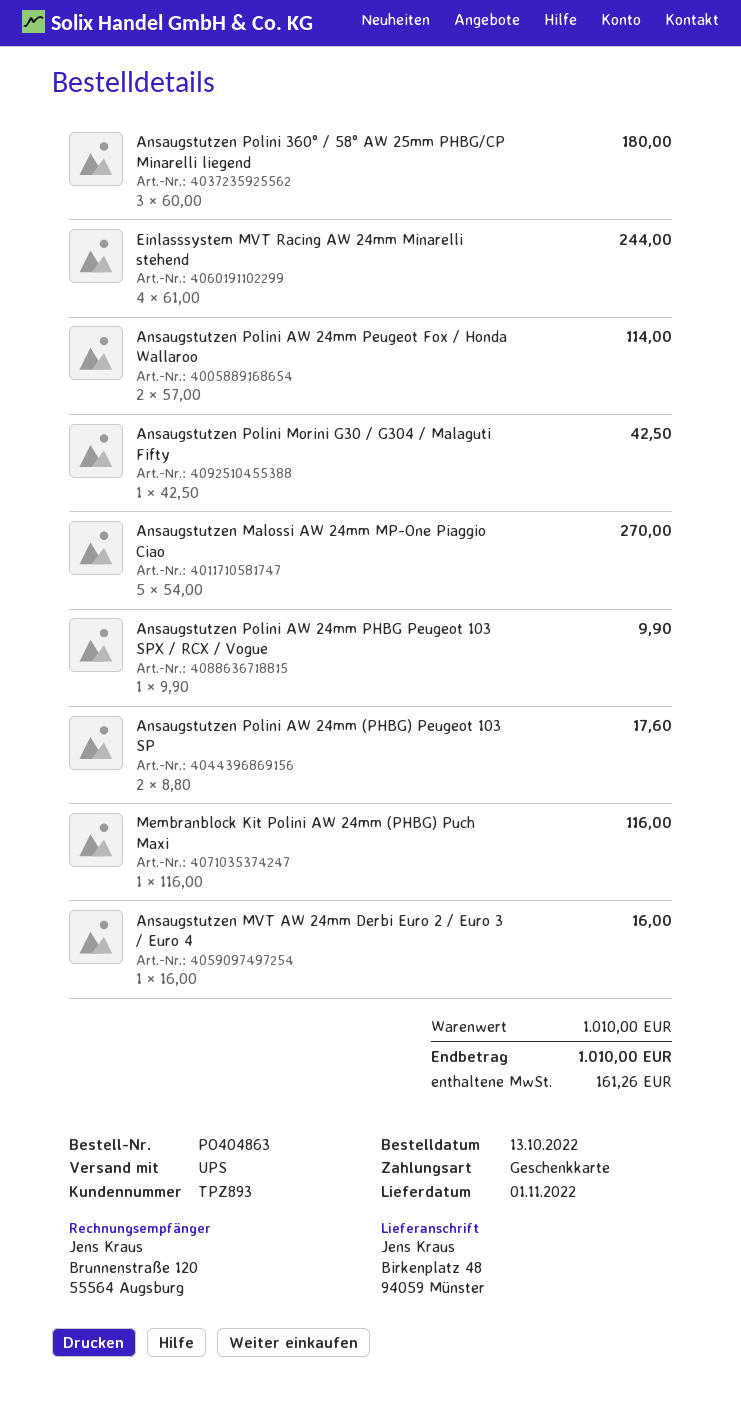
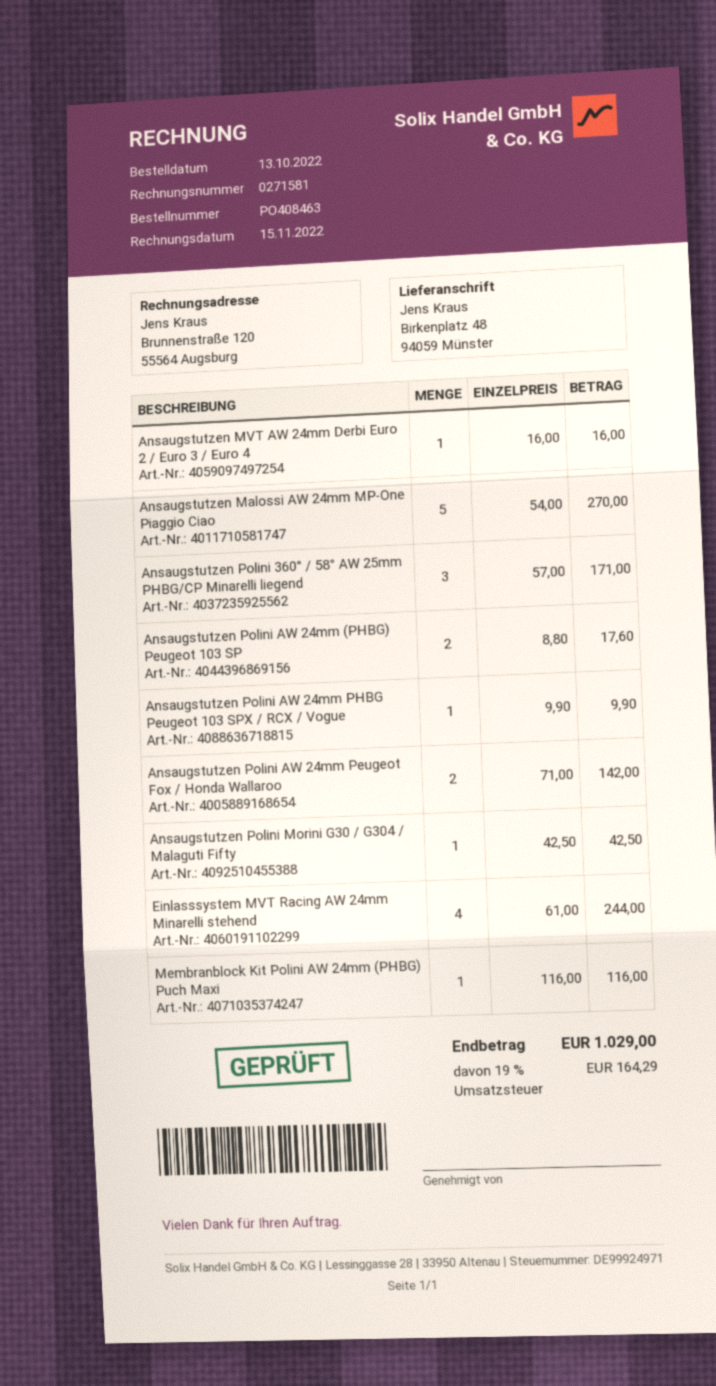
order number: PO404863 -> PO408463
Ansaugstutzen Polini 360° / 58° AW 25mm PHBG/CP Minarelli liegend: 3 x 60.00 = 180.00 -> 3 x 57.00 = 171.00
Ansaugstutzen Polini AW 24mm Peugeot Fox / Honda Wallaroo: 2 x 57.00 = 114.00 -> 2 x 71.00 = 142.00
tax: 161.26 -> 164.29
total: 1010.00 -> 1029.00

